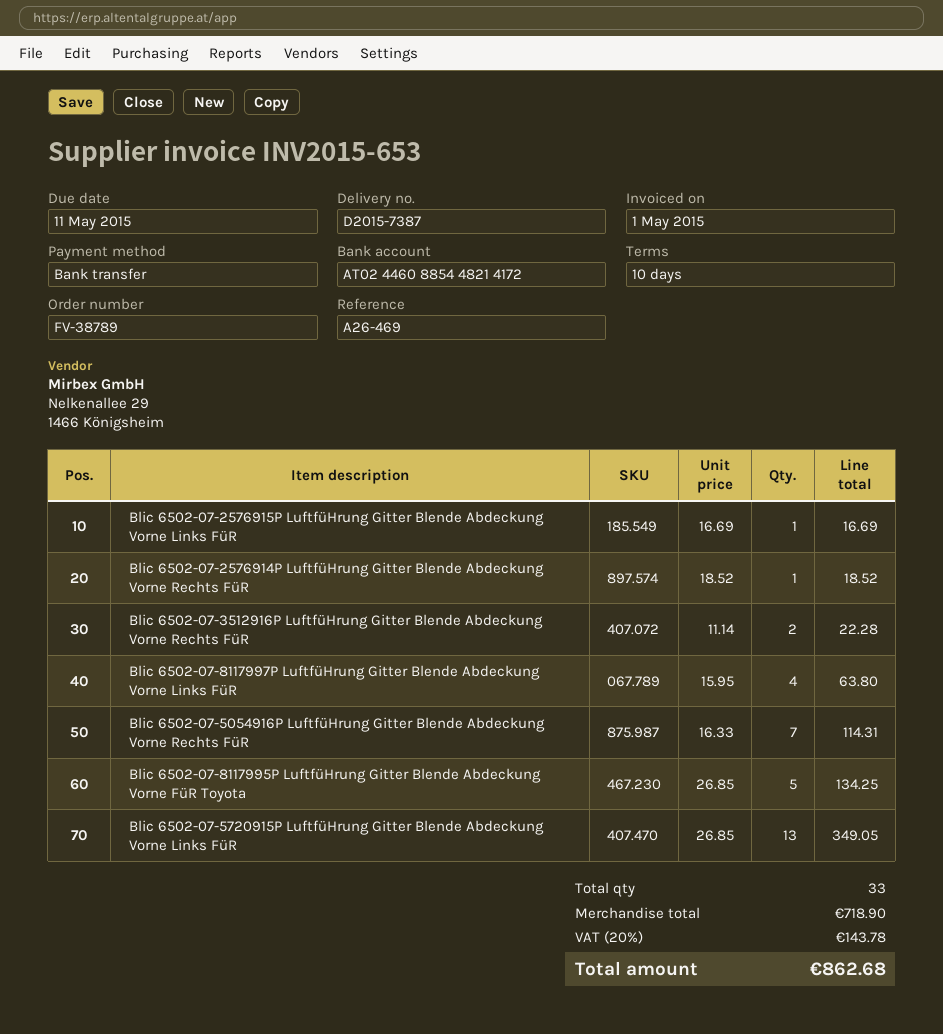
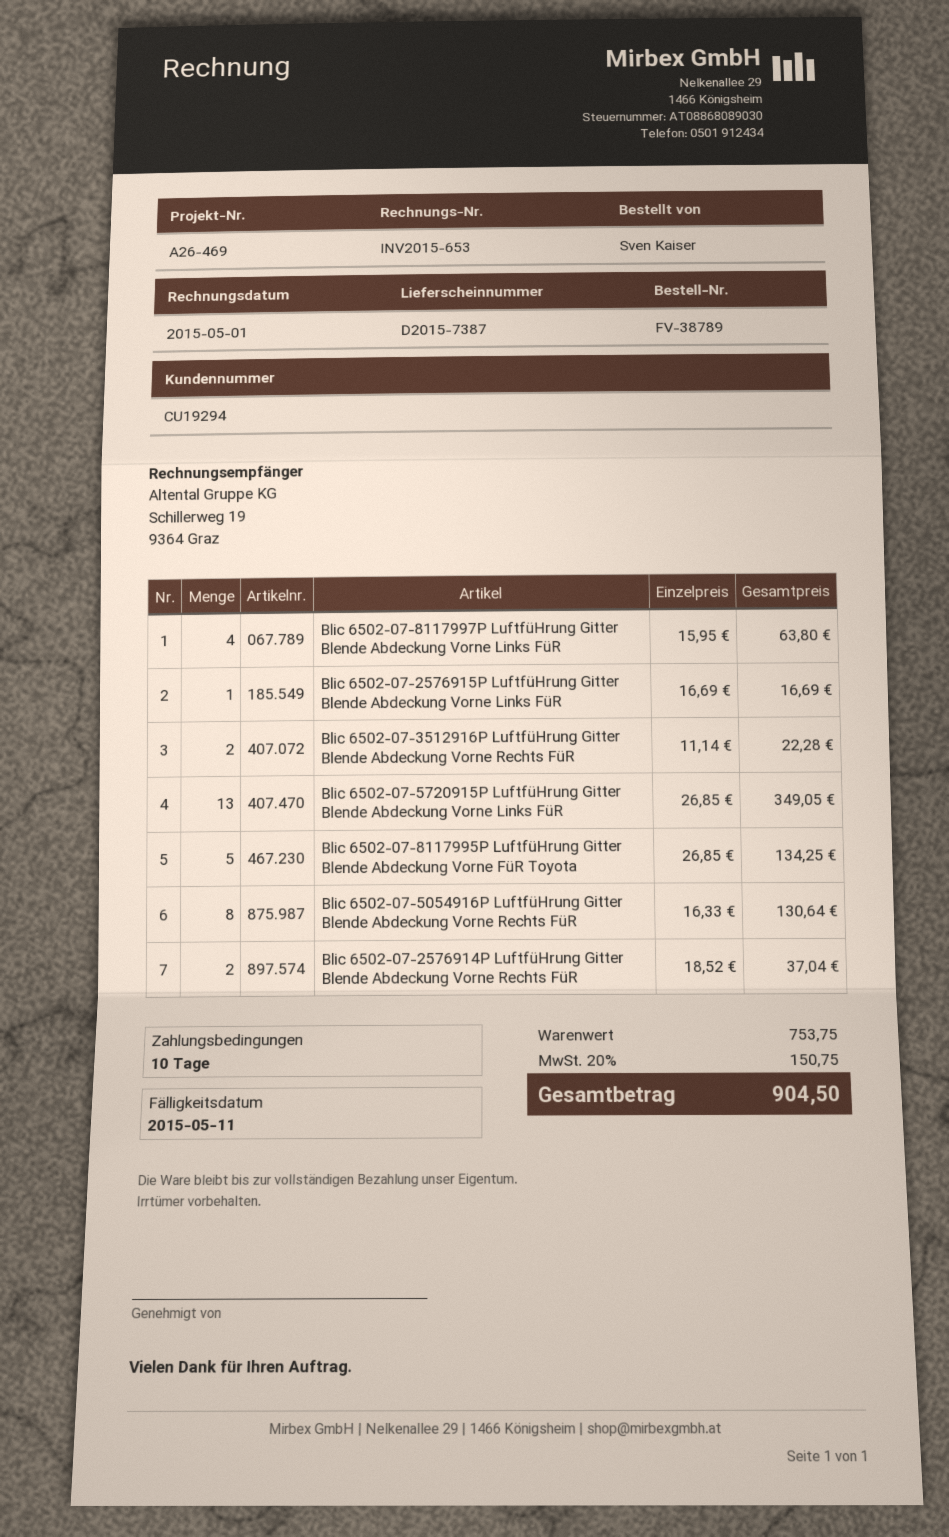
Blic 6502-07-2576914P LuftfüHrung Gitter Blende Abdeckung Vorne Rechts FüR: 1 x 18.52 = 18.52 -> 2 x 18.52 = 37.04
Blic 6502-07-5054916P LuftfüHrung Gitter Blende Abdeckung Vorne Rechts FüR: 7 x 16.33 = 114.31 -> 8 x 16.33 = 130.64
subtotal: 718.90 -> 753.75
tax: 20% = 143.78 -> 20% = 150.75
total: 862.68 -> 904.50

